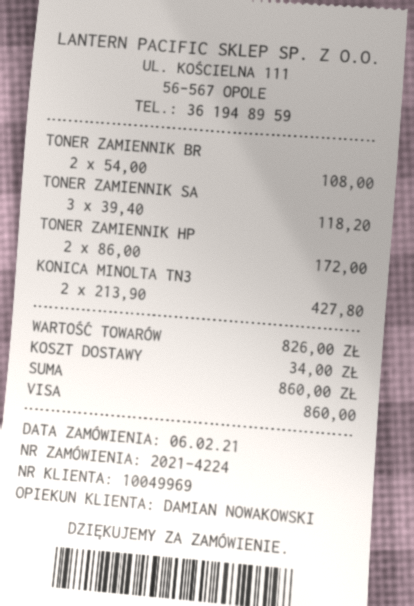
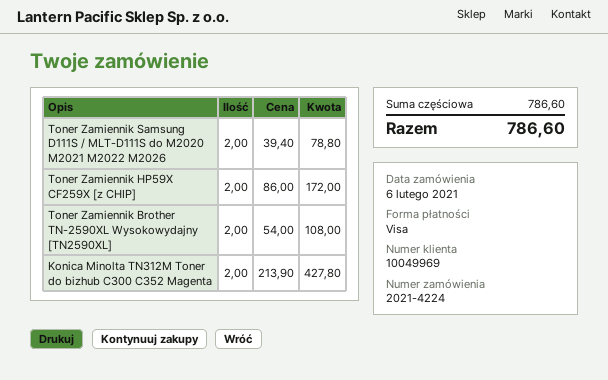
TONER ZAMIENNIK SA: 3 x 39.40 = 118.20 -> 2 x 39.40 = 78.80
subtotal: 826.00 -> 786.60
shipping: 34.00 -> none
total: 860.00 -> 786.60

